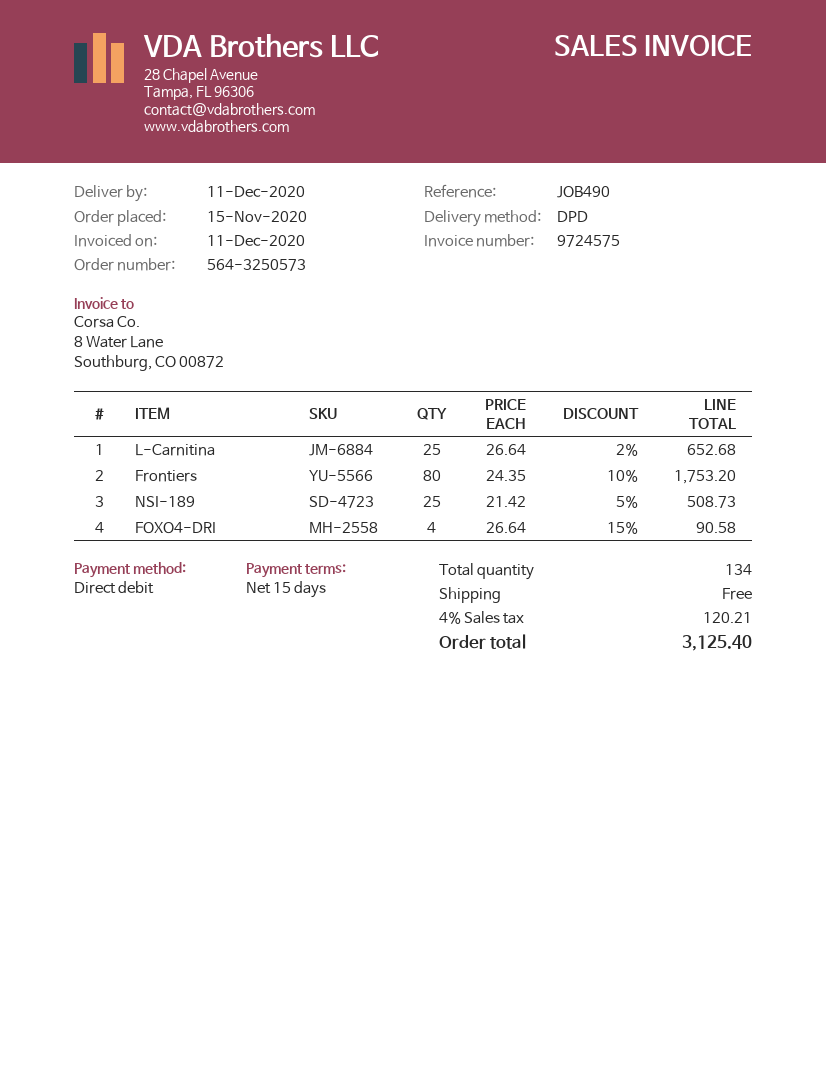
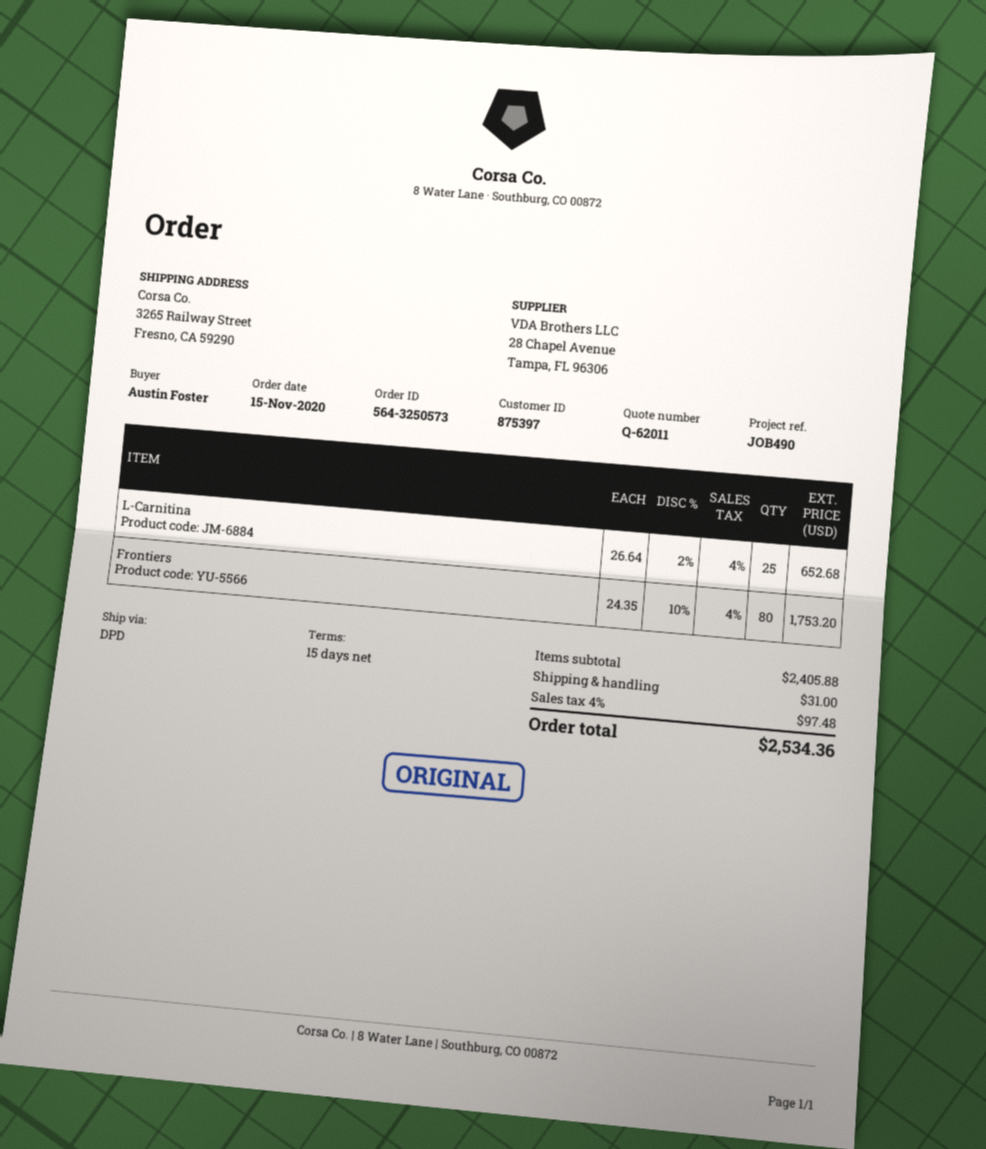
NSI-189: 25 x 21.42 - 5% = 508.73 -> none
FOXO4-DRI: 4 x 26.64 - 15% = 90.58 -> none
shipping: 0.00 -> 31.00
tax: 4% = 120.21 -> 4% = 97.48
total: 3125.40 -> 2534.36

